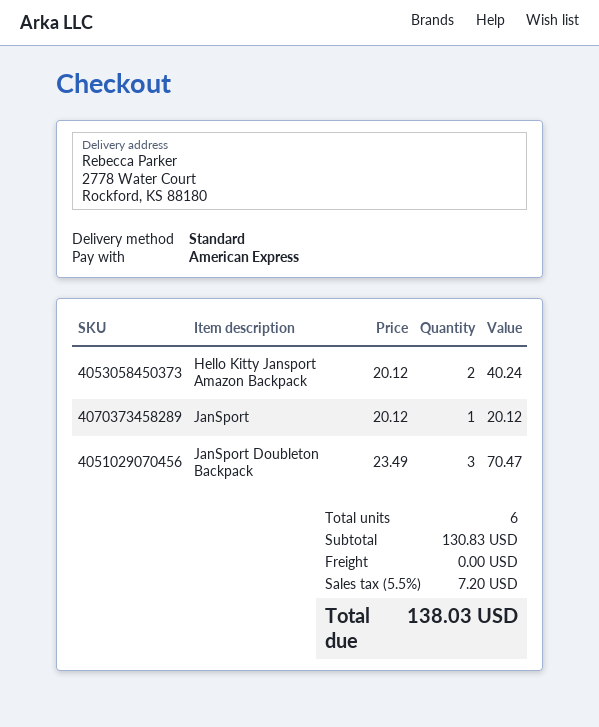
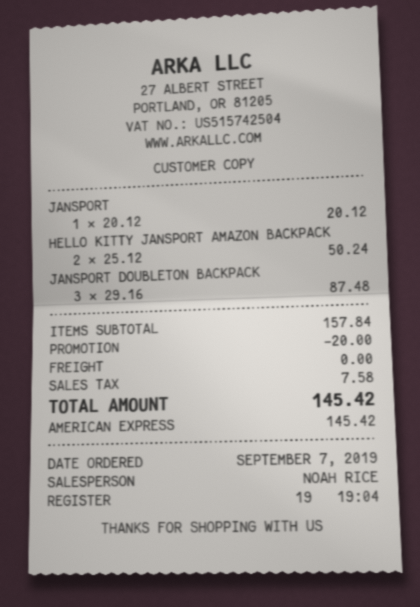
Hello Kitty Jansport Amazon Backpack: 2 x 20.12 = 40.24 -> 2 x 25.12 = 50.24
JanSport Doubleton Backpack: 3 x 23.49 = 70.47 -> 3 x 29.16 = 87.48
subtotal: 130.83 -> 157.84
discount: none -> 20.00
tax: 7.20 -> 7.58
total: 138.03 -> 145.42

